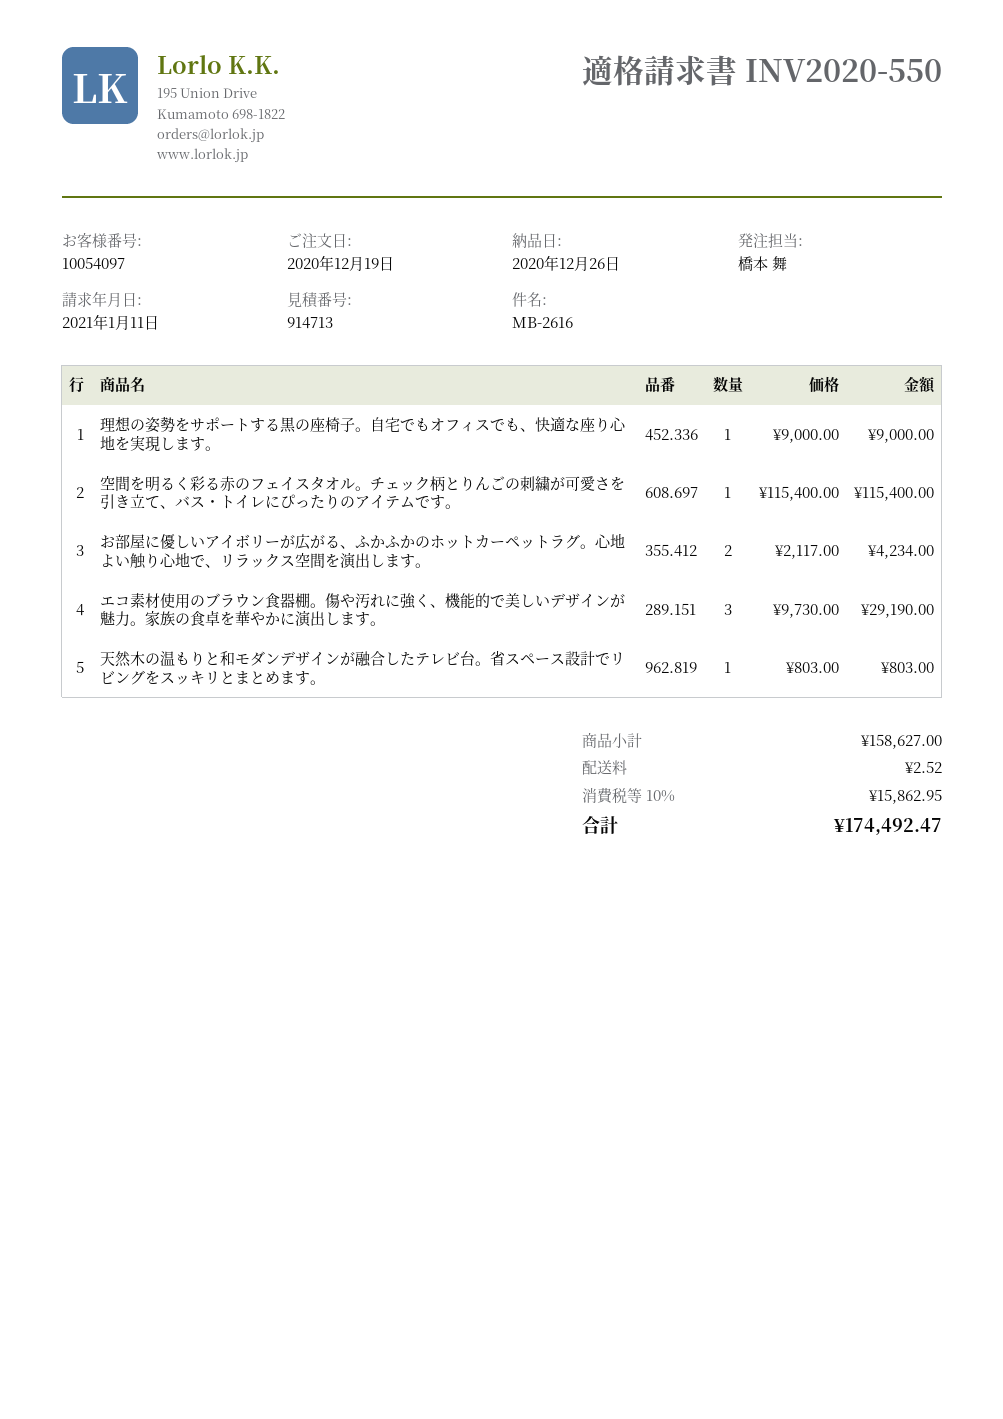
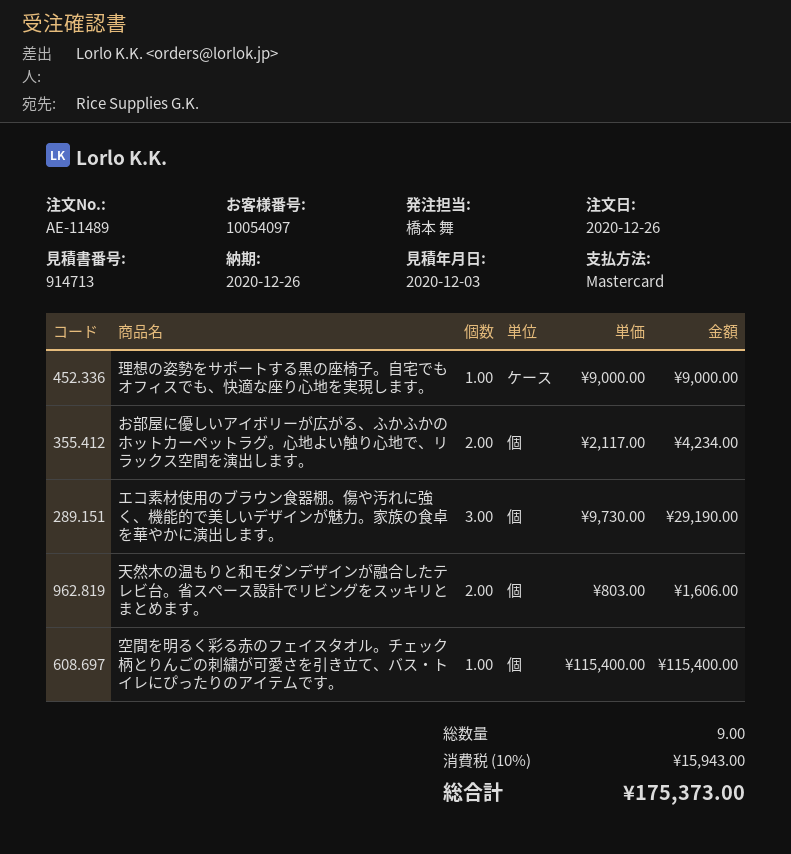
order date: 2020-12-19 -> 2020-12-26
天然木の温もりと和モダンデザインが融合したテレビ台。省スペース設計でリビングをスッキリとまとめます。: 1 x 803.00 = 803.00 -> 2 x 803.00 = 1606.00
shipping: 2.52 -> none
tax: 10% = 15862.95 -> 10% = 15943.00
total: 174492.47 -> 175373.00

